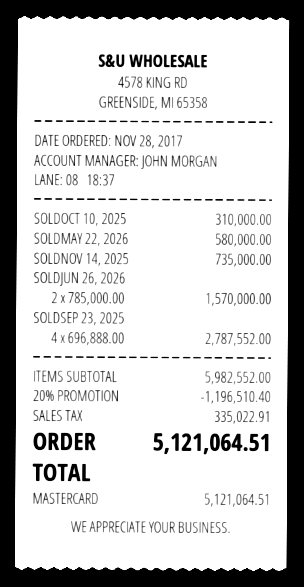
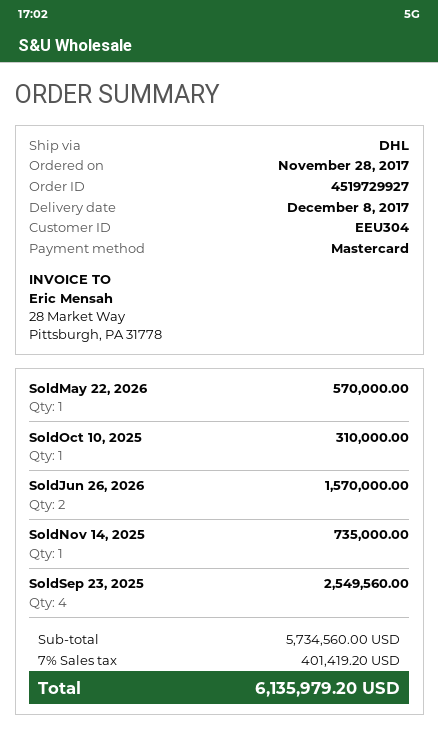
SOLDMAY 22, 2026: 1 for 580000.00 -> 1 for 570000.00
SOLDSEP 23, 2025: 4 for 2787552.00 -> 4 for 2549560.00
subtotal: 5982552.00 -> 5734560.00
discount: 20% = 1196510.40 -> none
tax: 335022.91 -> 401419.20
total: 5121064.51 -> 6135979.20

